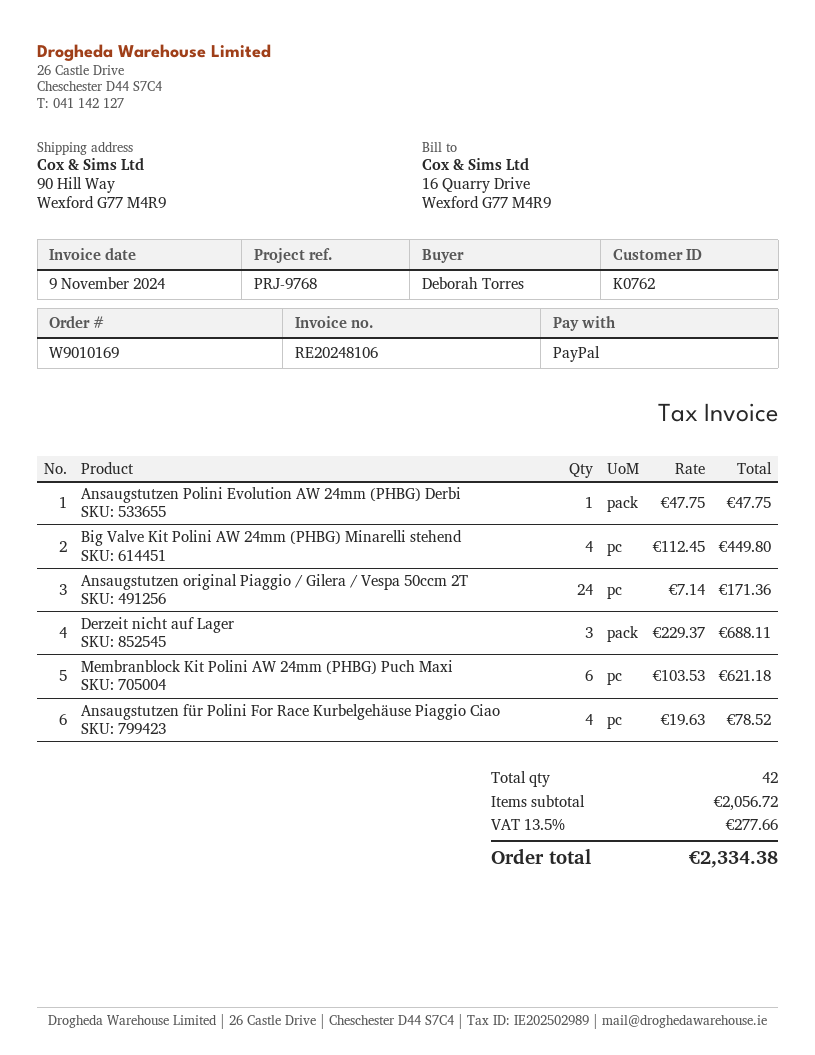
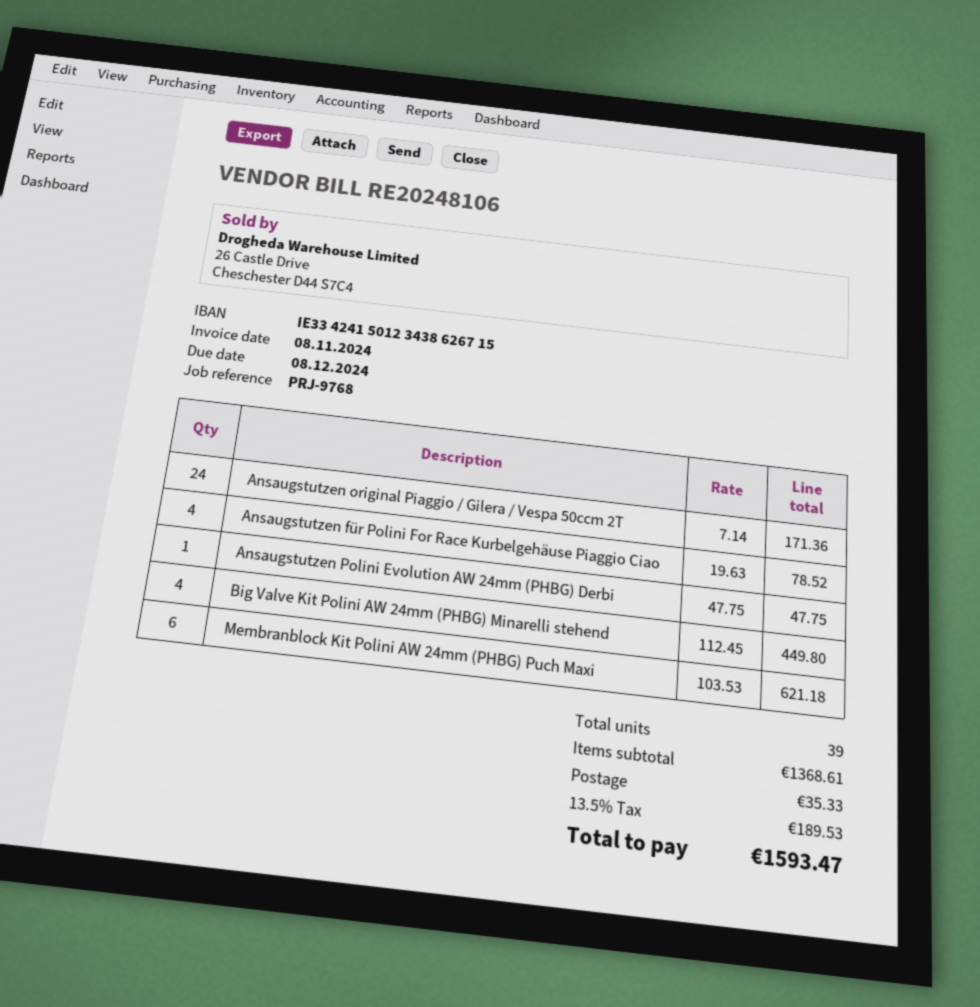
invoice date: 2024-11-09 -> 2024-11-08
Derzeit nicht auf Lager: 3 x 229.37 = 688.11 -> none
total quantity: 42 -> 39
subtotal: 2056.72 -> 1368.61
shipping: none -> 35.33
tax: 13.5% = 277.66 -> 13.5% = 189.53
total: 2334.38 -> 1593.47

